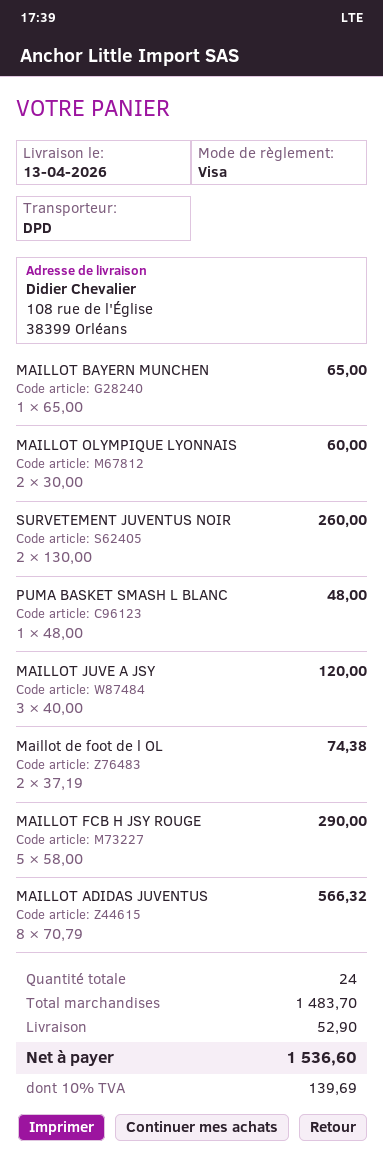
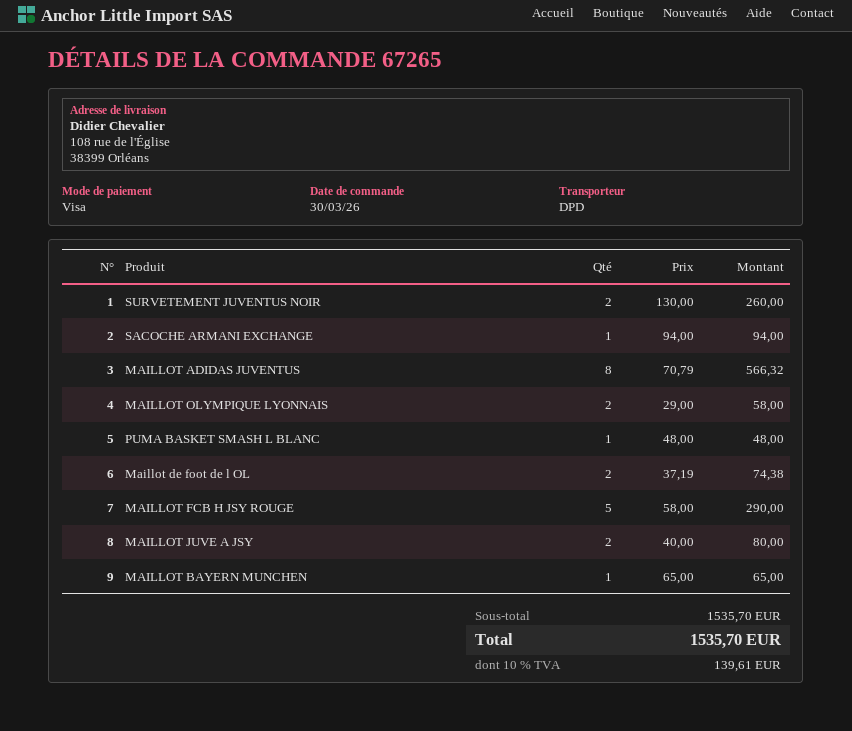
MAILLOT OLYMPIQUE LYONNAIS: 2 x 30.00 = 60.00 -> 2 x 29.00 = 58.00
MAILLOT JUVE A JSY: 3 x 40.00 = 120.00 -> 2 x 40.00 = 80.00
SACOCHE ARMANI EXCHANGE: none -> 1 x 94.00 = 94.00
subtotal: 1483.70 -> 1535.70
shipping: 52.90 -> none
tax: 10% = 139.69 -> 10% = 139.61
total: 1536.60 -> 1535.70

